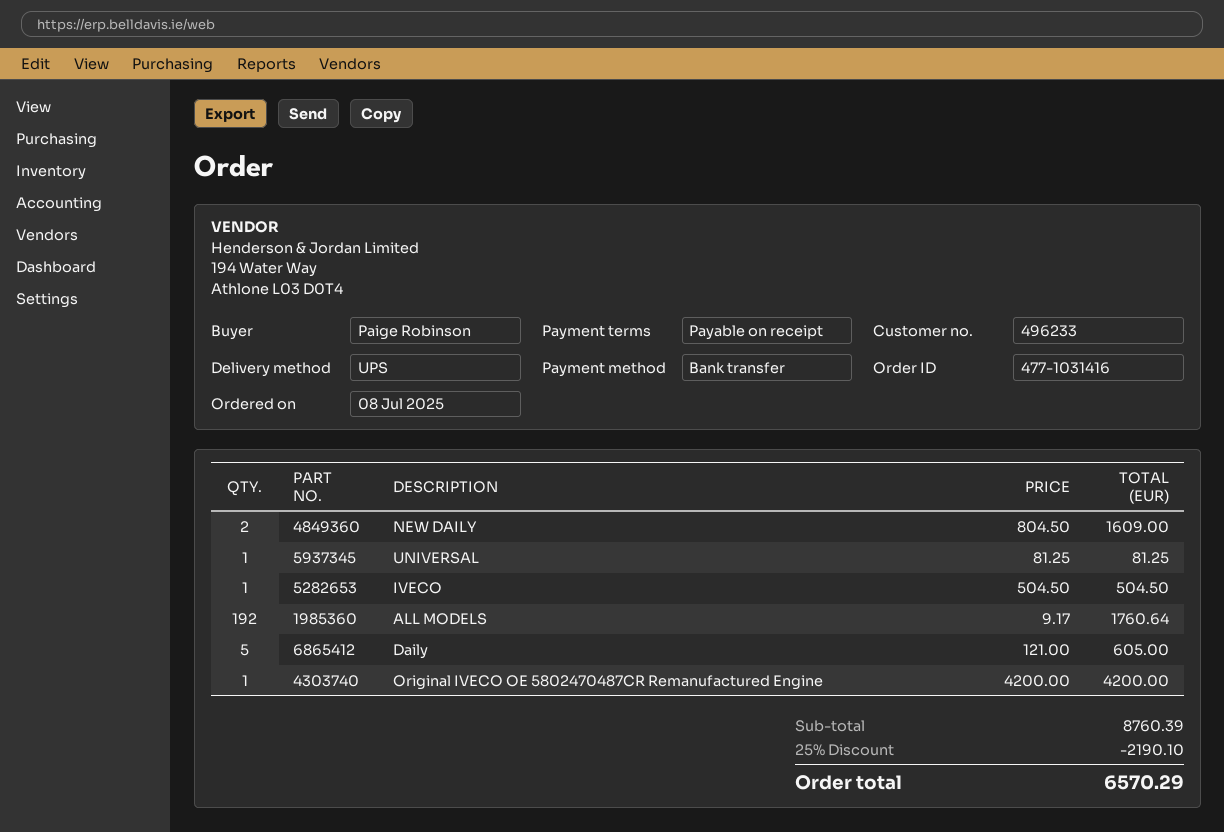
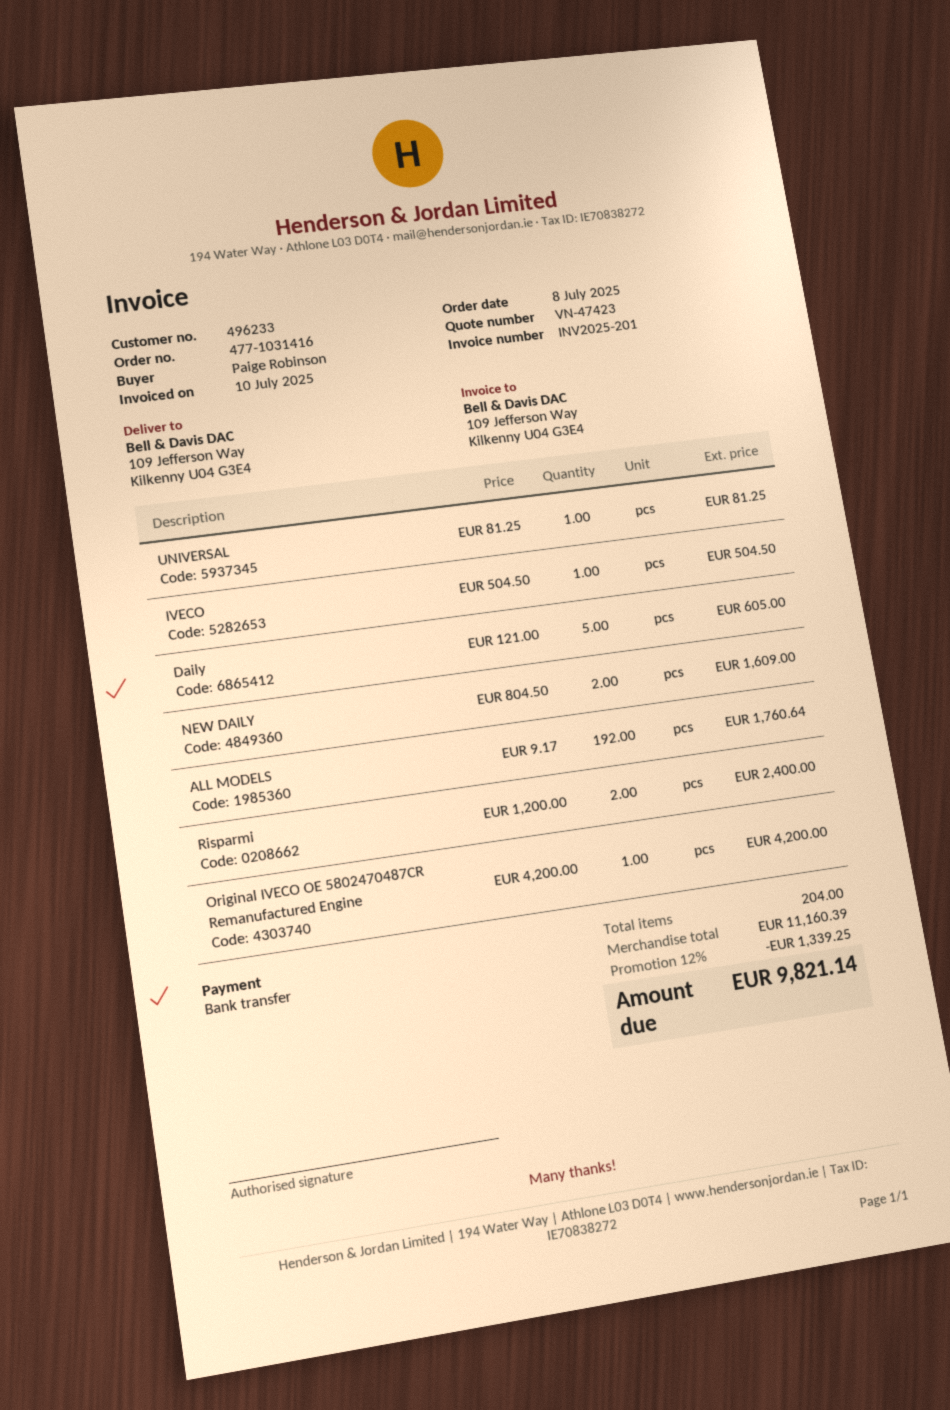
Risparmi: none -> 2 x 1200.00 = 2400.00
subtotal: 8760.39 -> 11160.39
discount: 25% = 2190.10 -> 12% = 1339.25
total: 6570.29 -> 9821.14

